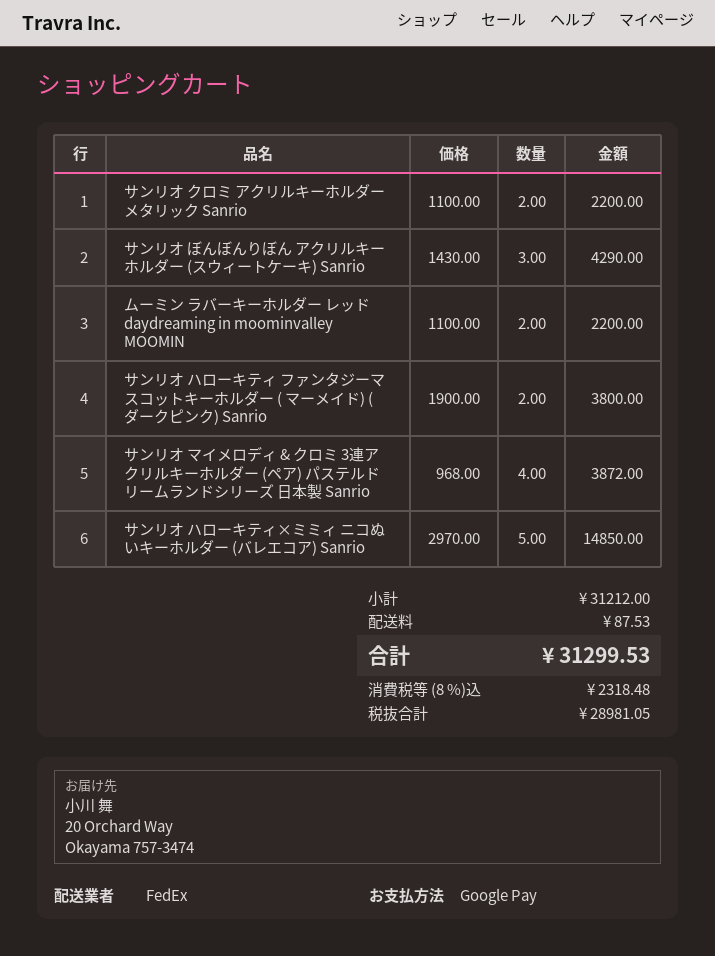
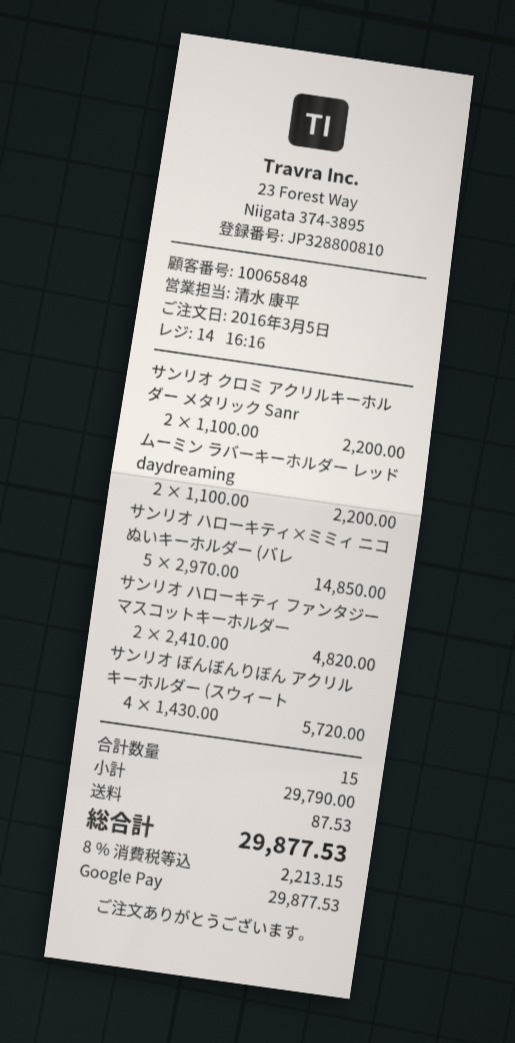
サンリオ ぼんぼんりぼん アクリルキーホルダー (スウィートケーキ) Sanrio: 3 x 1430.00 = 4290.00 -> 4 x 1430.00 = 5720.00
サンリオ ハローキティ ファンタジーマスコットキーホルダー ( マーメイド) (ダークピンク) Sanrio: 2 x 1900.00 = 3800.00 -> 2 x 2410.00 = 4820.00
サンリオ マイメロディ & クロミ 3連アクリルキーホルダー (ペア) パステルドリームランドシリーズ 日本製 Sanrio: 4 x 968.00 = 3872.00 -> none
subtotal: 31212.00 -> 29790.00
tax: 8% = 2318.48 -> 8% = 2213.15
total: 31299.53 -> 29877.53

